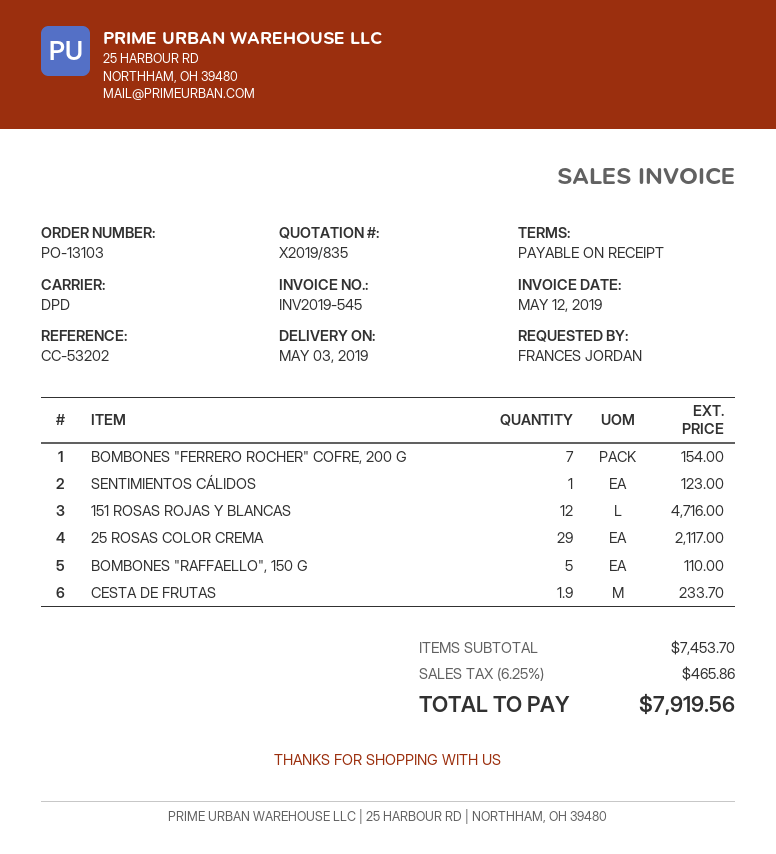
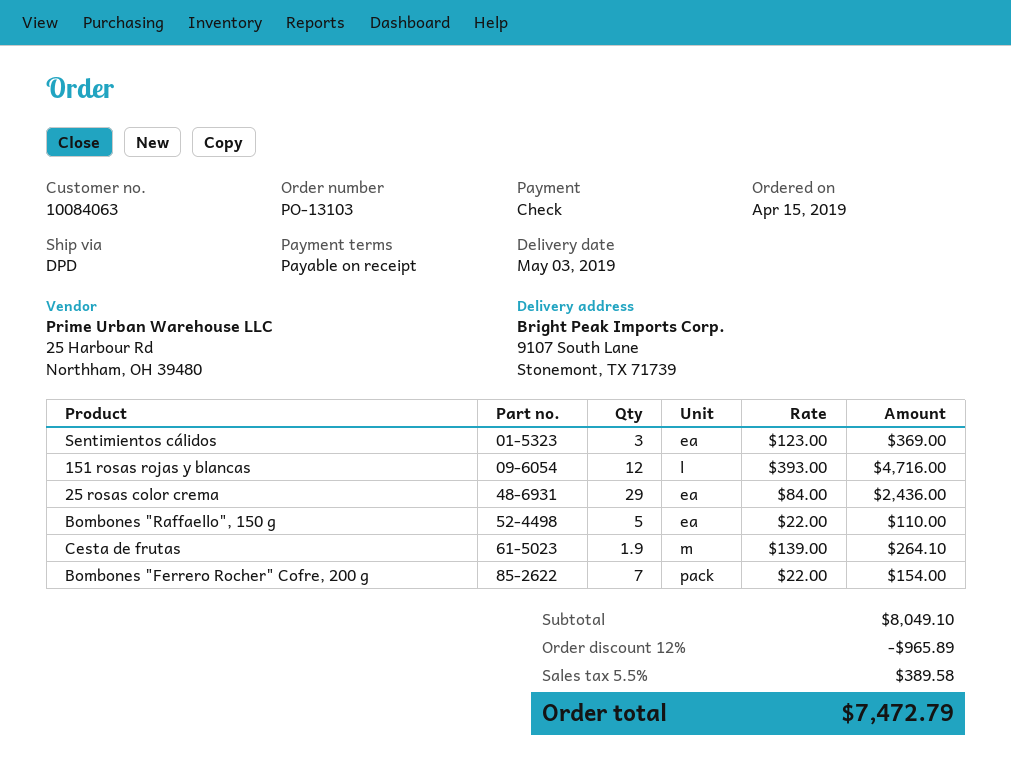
SENTIMIENTOS CÁLIDOS: 1 for 123.00 -> 3 for 369.00
25 ROSAS COLOR CREMA: 29 for 2117.00 -> 29 for 2436.00
CESTA DE FRUTAS: 1.9 for 233.70 -> 1.9 for 264.10
subtotal: 7453.70 -> 8049.10
discount: none -> 12% = 965.89
tax: 6.25% = 465.86 -> 5.5% = 389.58
total: 7919.56 -> 7472.79

